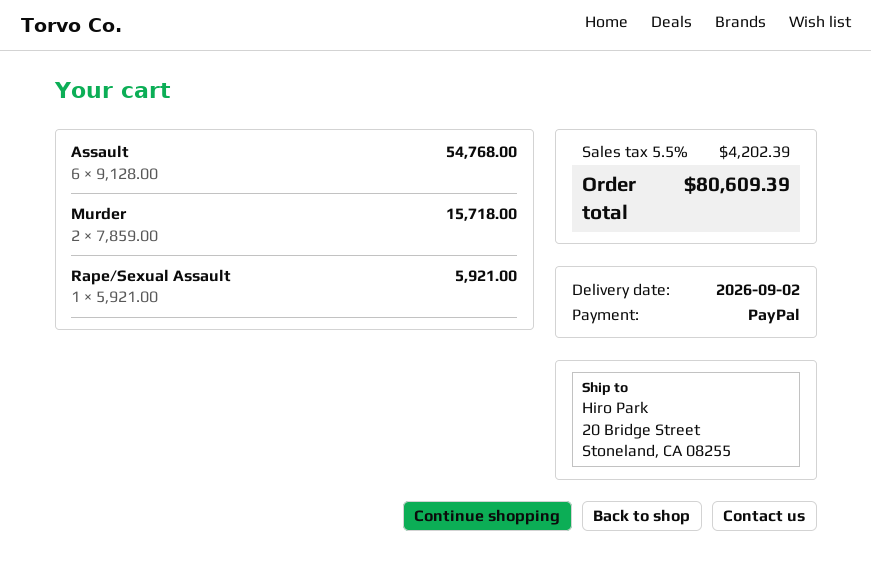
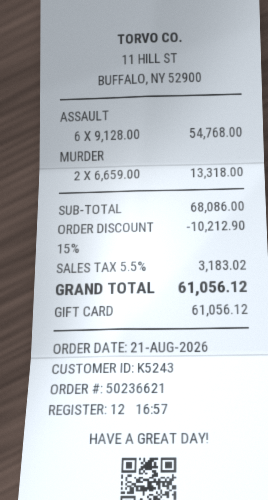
payment method: PayPal -> gift card
Murder: 2 x 7859.00 = 15718.00 -> 2 x 6659.00 = 13318.00
Rape/Sexual Assault: 1 x 5921.00 = 5921.00 -> none
discount: none -> 15% = 10212.90
tax: 5.5% = 4202.39 -> 5.5% = 3183.02
total: 80609.39 -> 61056.12

